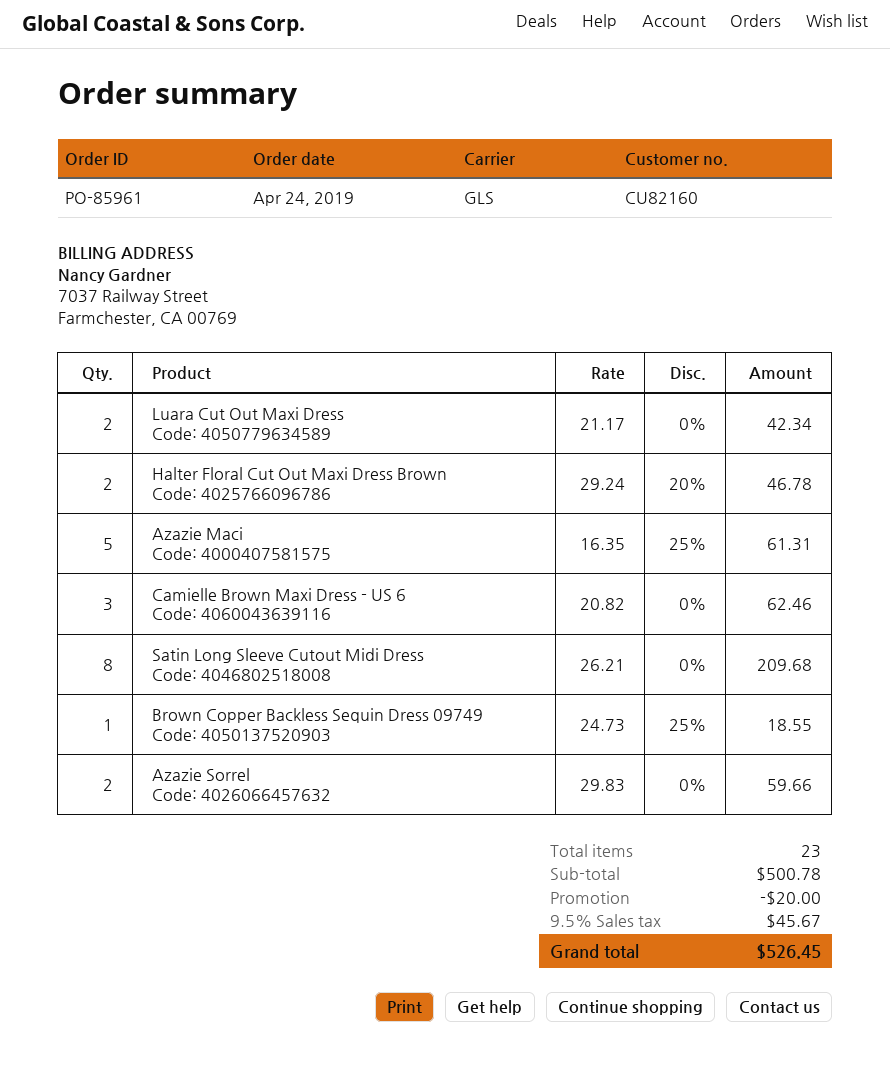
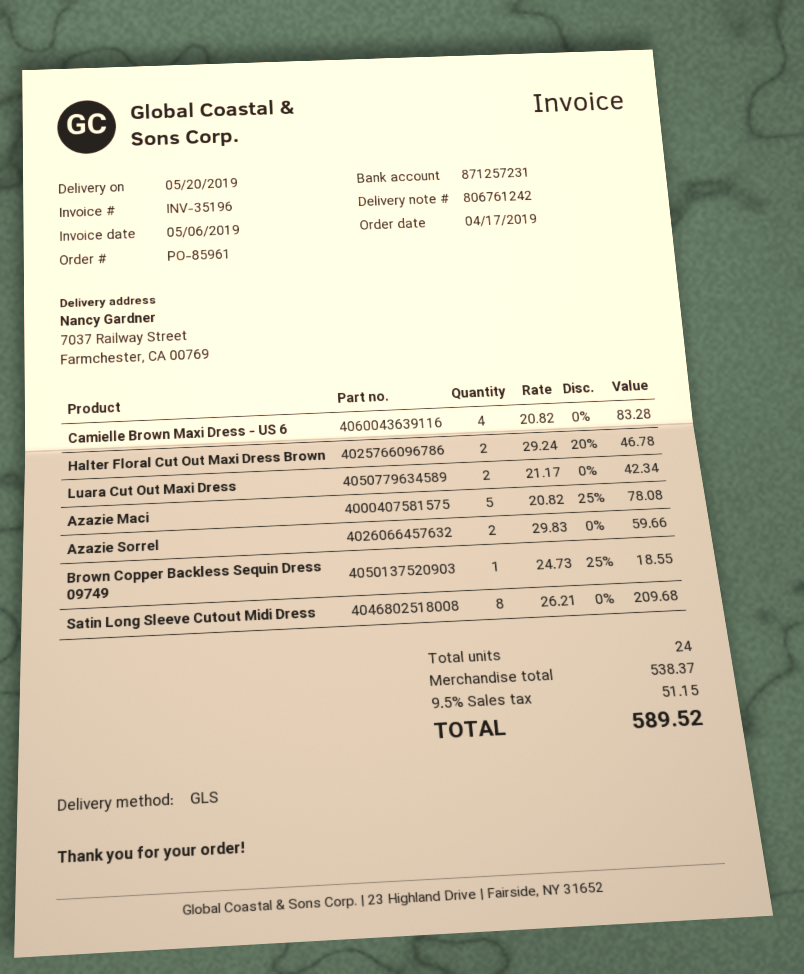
order date: 2019-04-24 -> 2019-04-17
Azazie Maci: 5 x 16.35 - 25% = 61.31 -> 5 x 20.82 - 25% = 78.08
Camielle Brown Maxi Dress - US 6: 3 x 20.82 = 62.46 -> 4 x 20.82 = 83.28
total quantity: 23 -> 24
subtotal: 500.78 -> 538.37
discount: 20.00 -> none
tax: 9.5% = 45.67 -> 9.5% = 51.15
total: 526.45 -> 589.52

